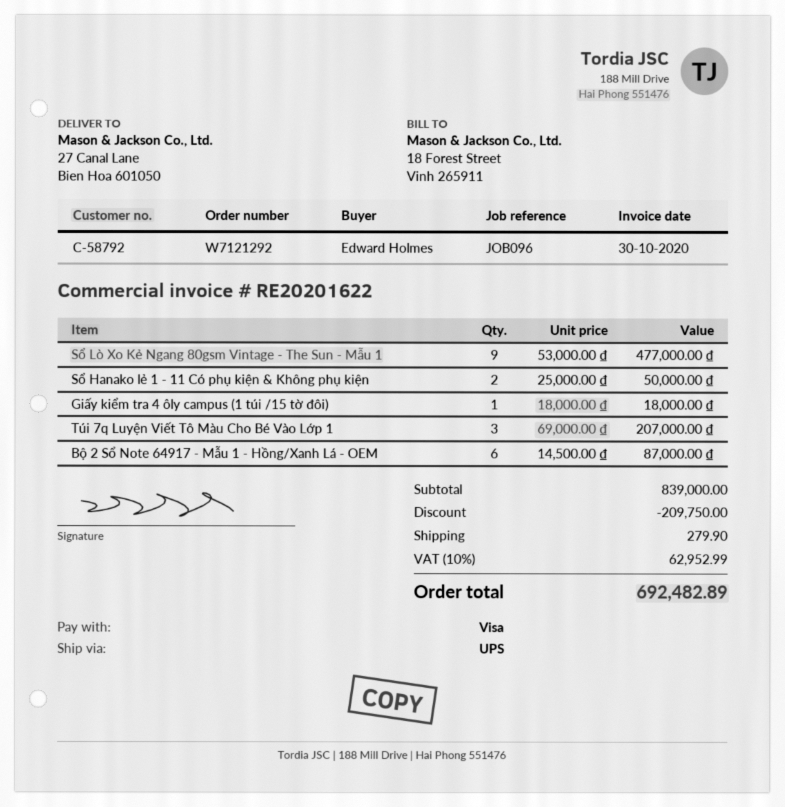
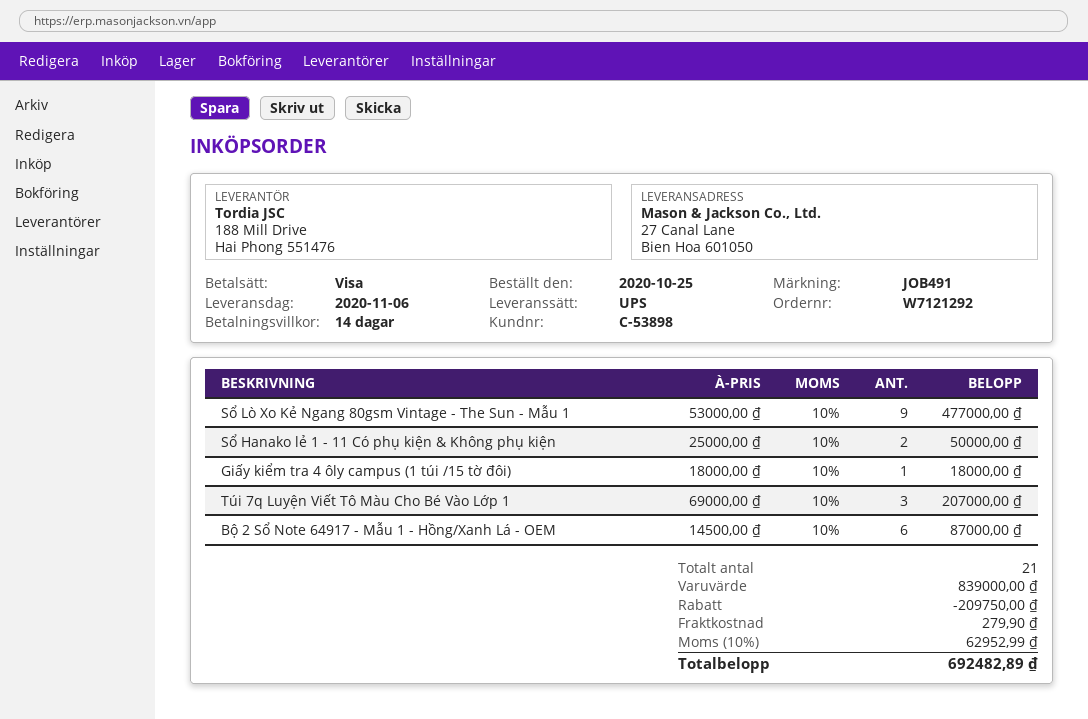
customer number: C-58792 -> C-53898
reference: JOB096 -> JOB491

